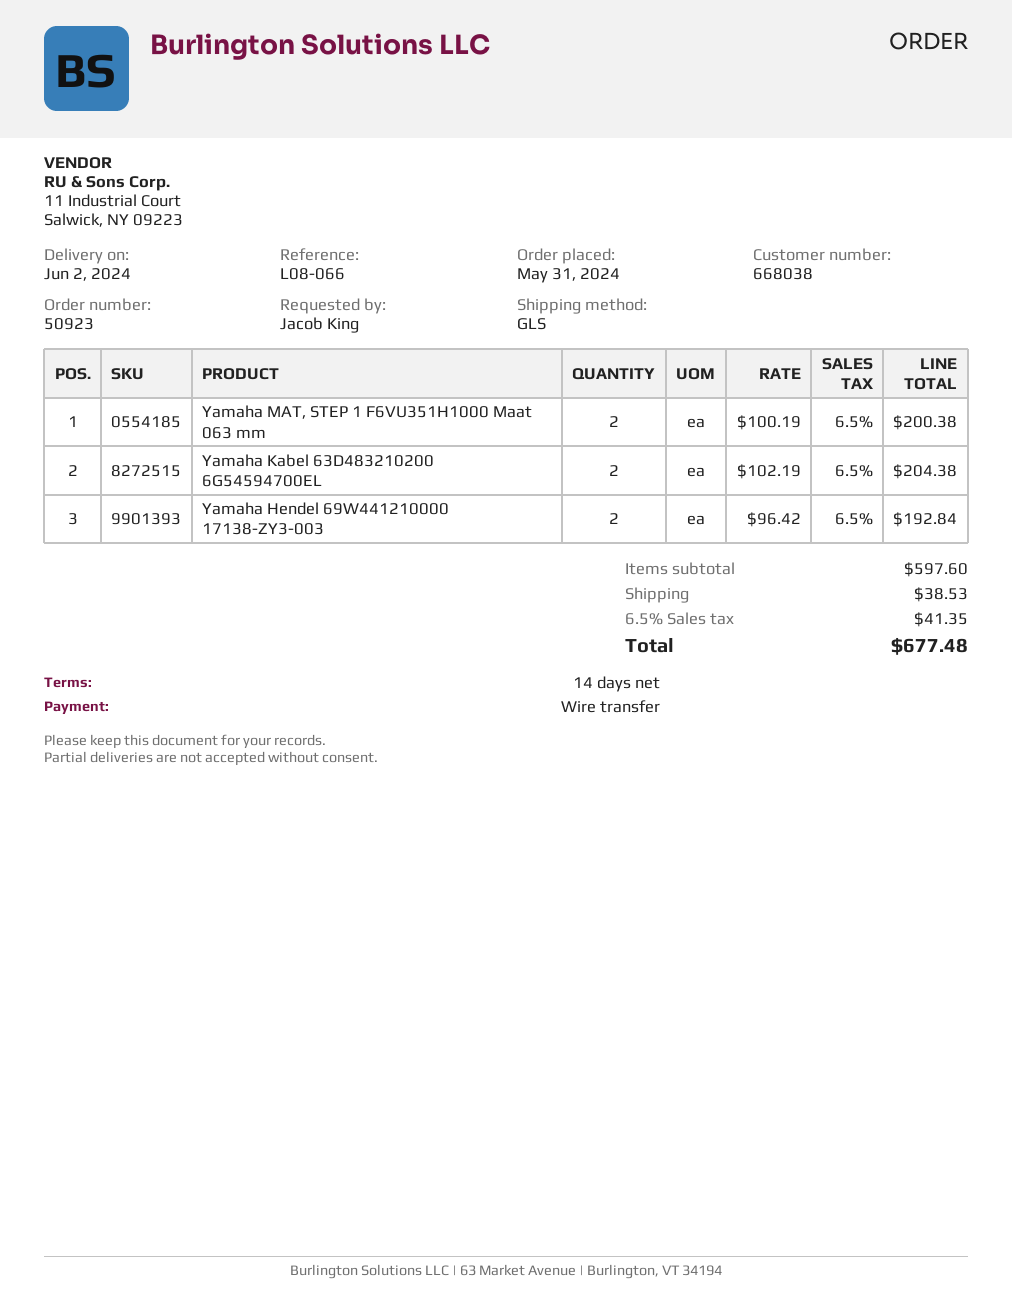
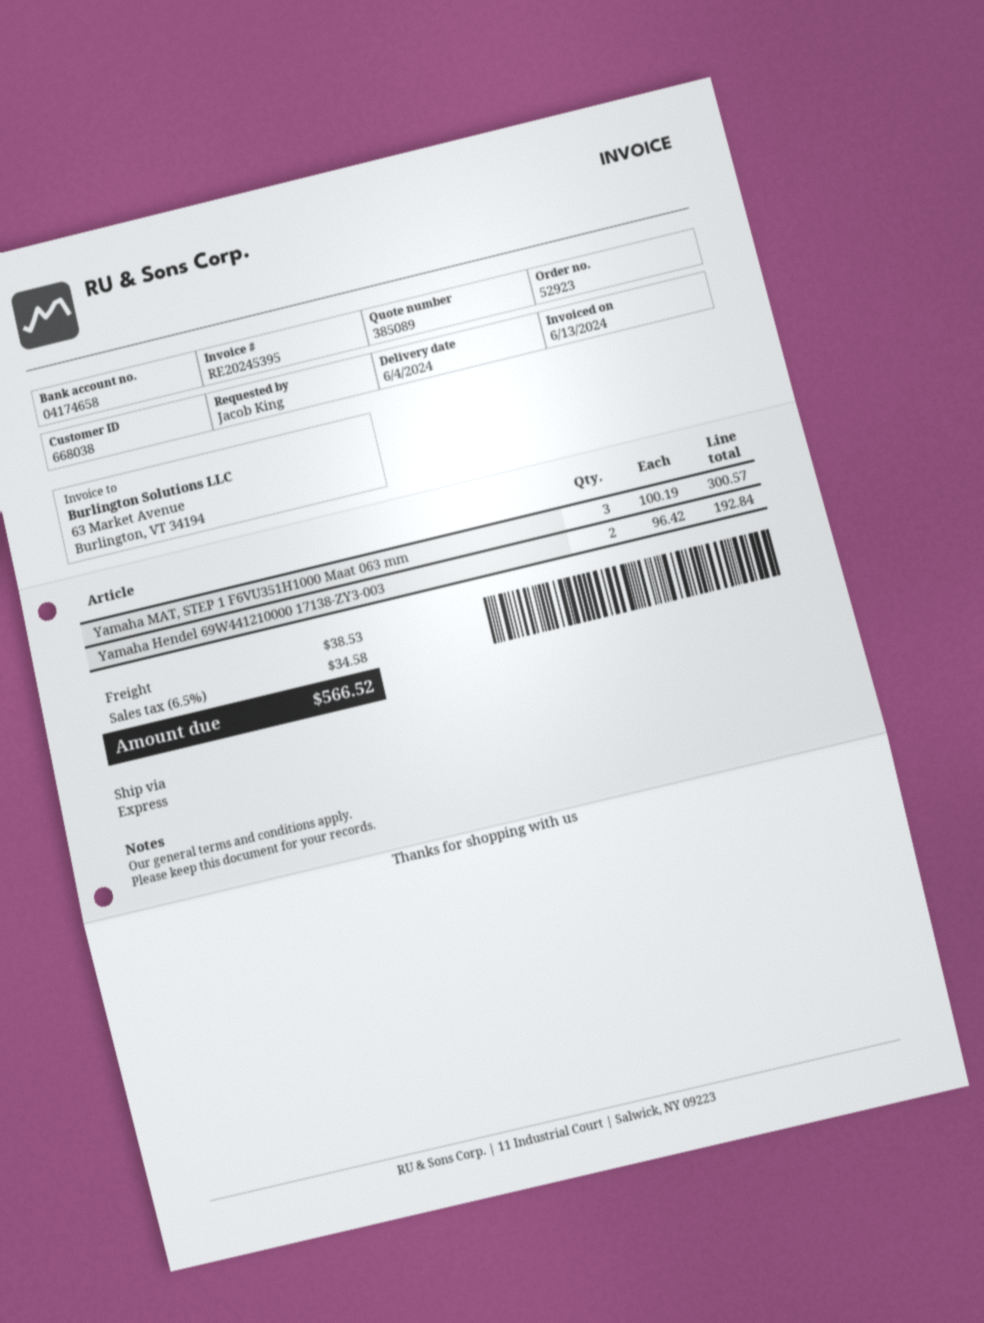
order number: 50923 -> 52923
delivery date: 2024-06-02 -> 2024-06-04
shipping method: GLS -> express
Yamaha MAT, STEP 1 F6VU351H1000 Maat 063 mm: 2 x 100.19 = 200.38 -> 3 x 100.19 = 300.57
Yamaha Kabel 63D483210200 6G54594700EL: 2 x 102.19 = 204.38 -> none
tax: 6.5% = 41.35 -> 6.5% = 34.58
total: 677.48 -> 566.52

